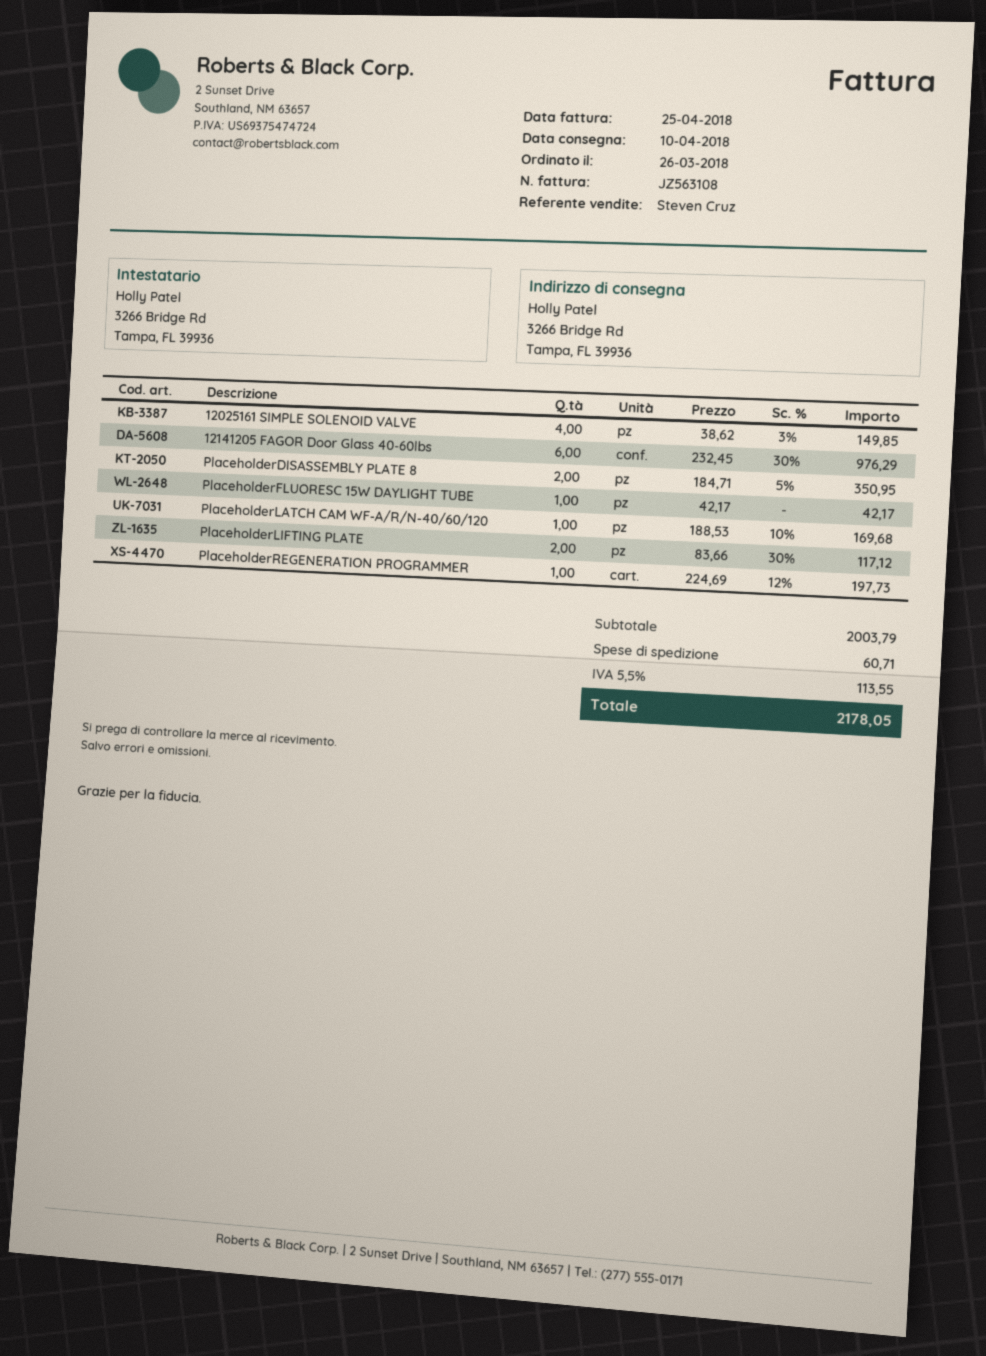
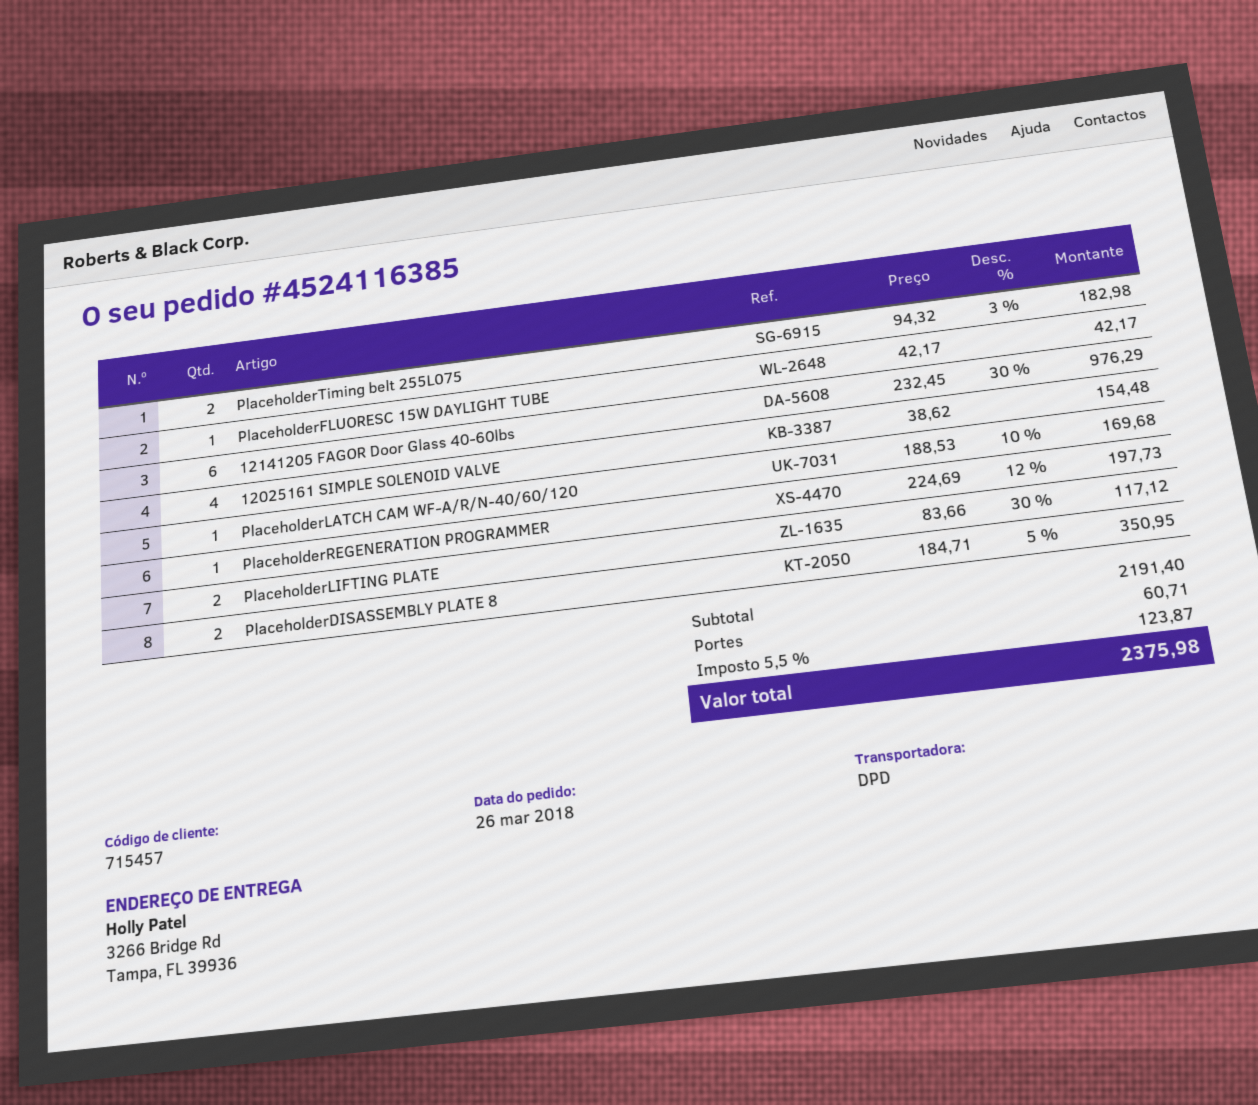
12025161 SIMPLE SOLENOID VALVE: 4 x 38.62 - 3% = 149.85 -> 4 x 38.62 = 154.48
PlaceholderTiming belt 255L075: none -> 2 x 94.32 - 3% = 182.98
subtotal: 2003.79 -> 2191.40
tax: 5.5% = 113.55 -> 5.5% = 123.87
total: 2178.05 -> 2375.98

